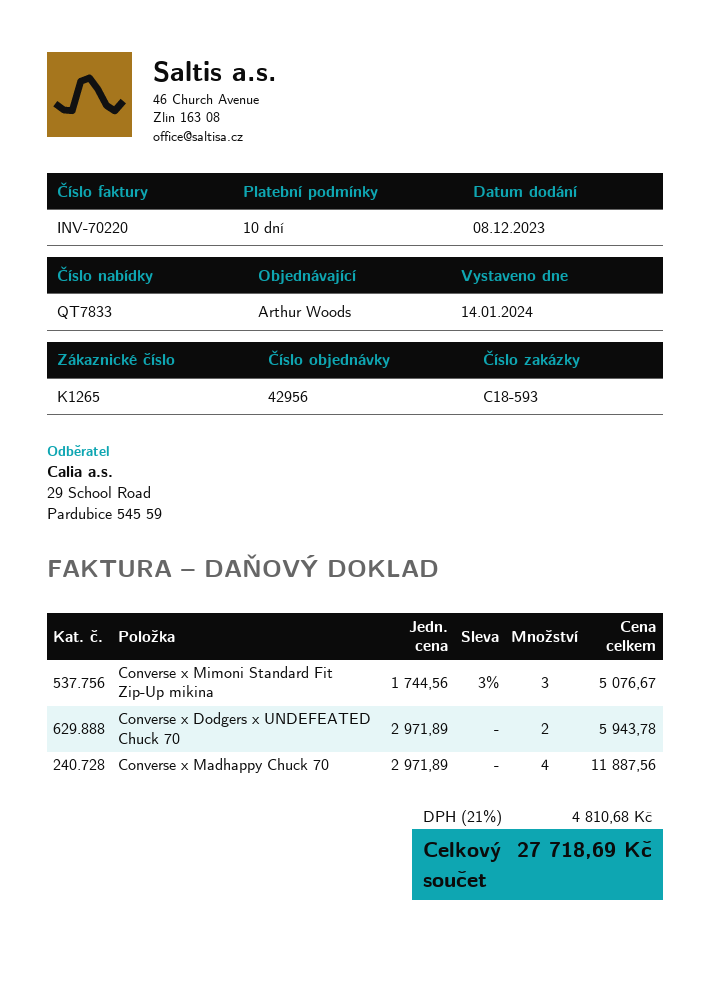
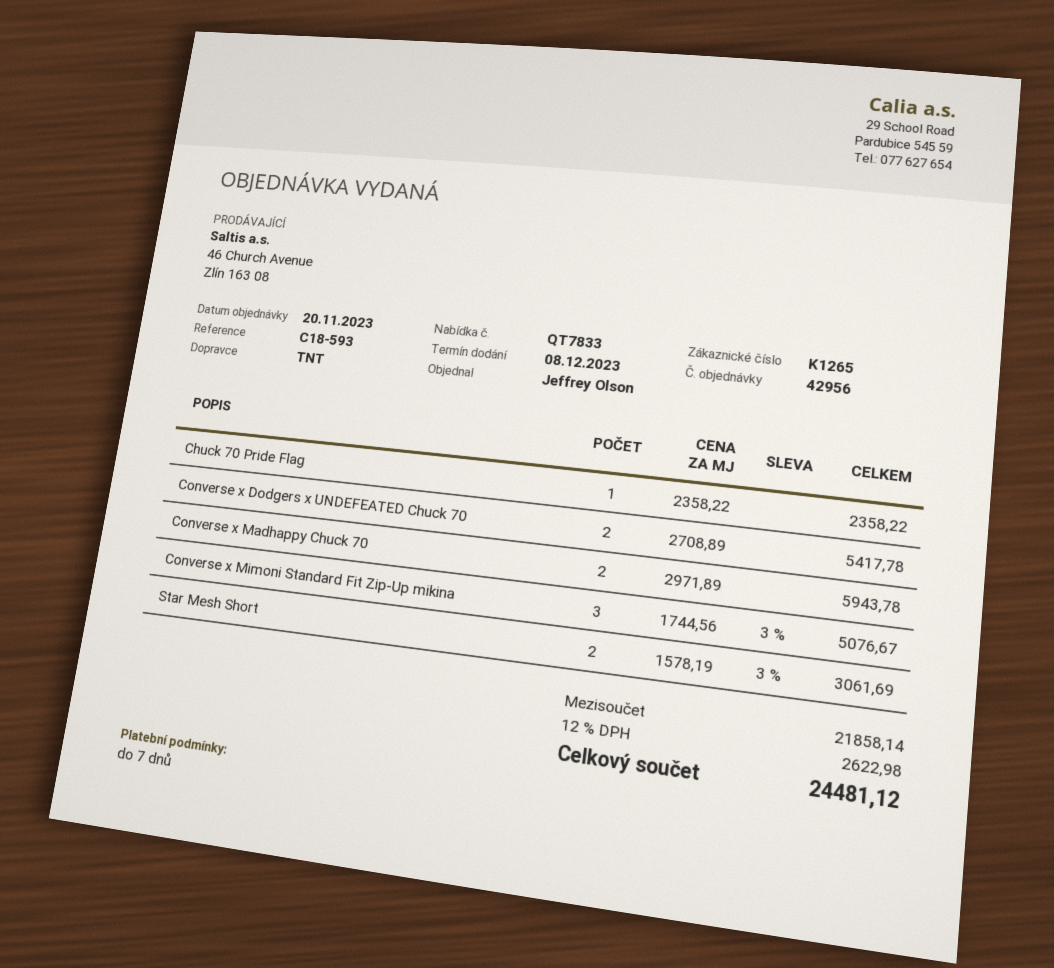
payment terms: 10 days -> 7 days
ordered by: Arthur Woods -> Jeffrey Olson
Converse x Dodgers x UNDEFEATED Chuck 70: 2 x 2971.89 = 5943.78 -> 2 x 2708.89 = 5417.78
Converse x Madhappy Chuck 70: 4 x 2971.89 = 11887.56 -> 2 x 2971.89 = 5943.78
Chuck 70 Pride Flag: none -> 1 x 2358.22 = 2358.22
Star Mesh Short: none -> 2 x 1578.19 - 3% = 3061.69
tax: 21% = 4810.68 -> 12% = 2622.98
total: 27718.69 -> 24481.12

